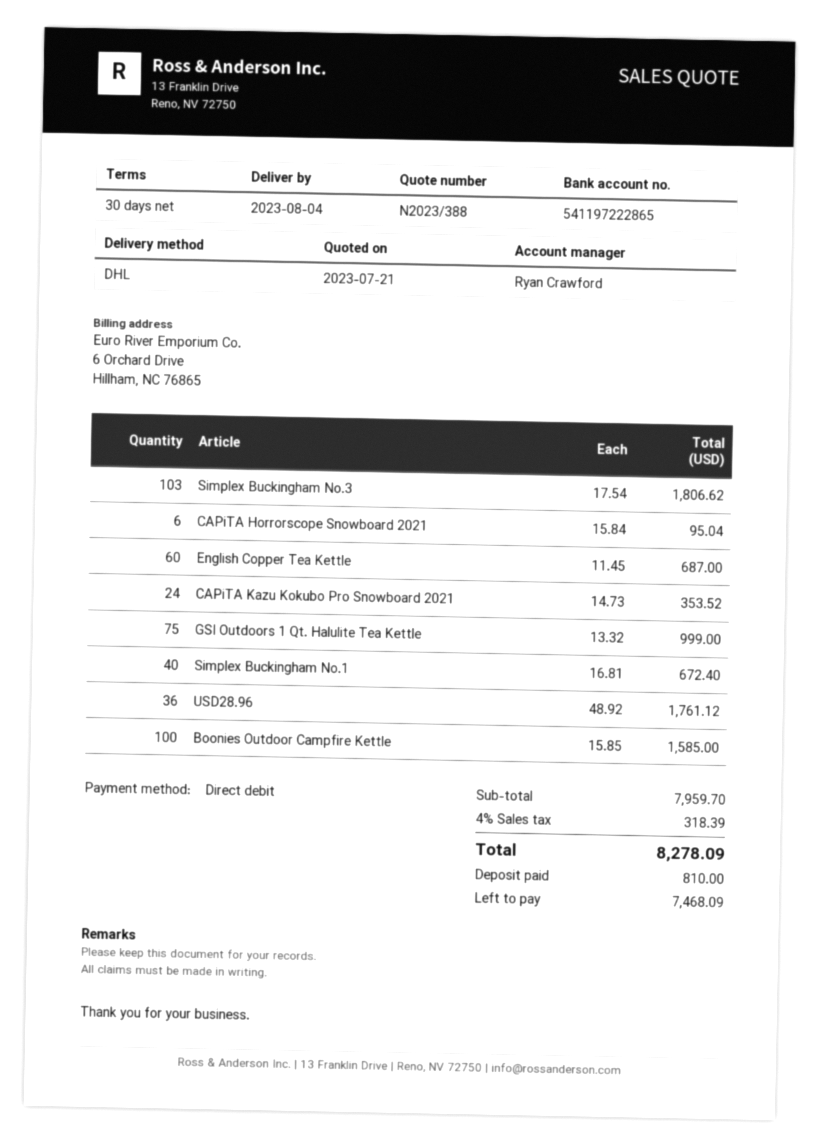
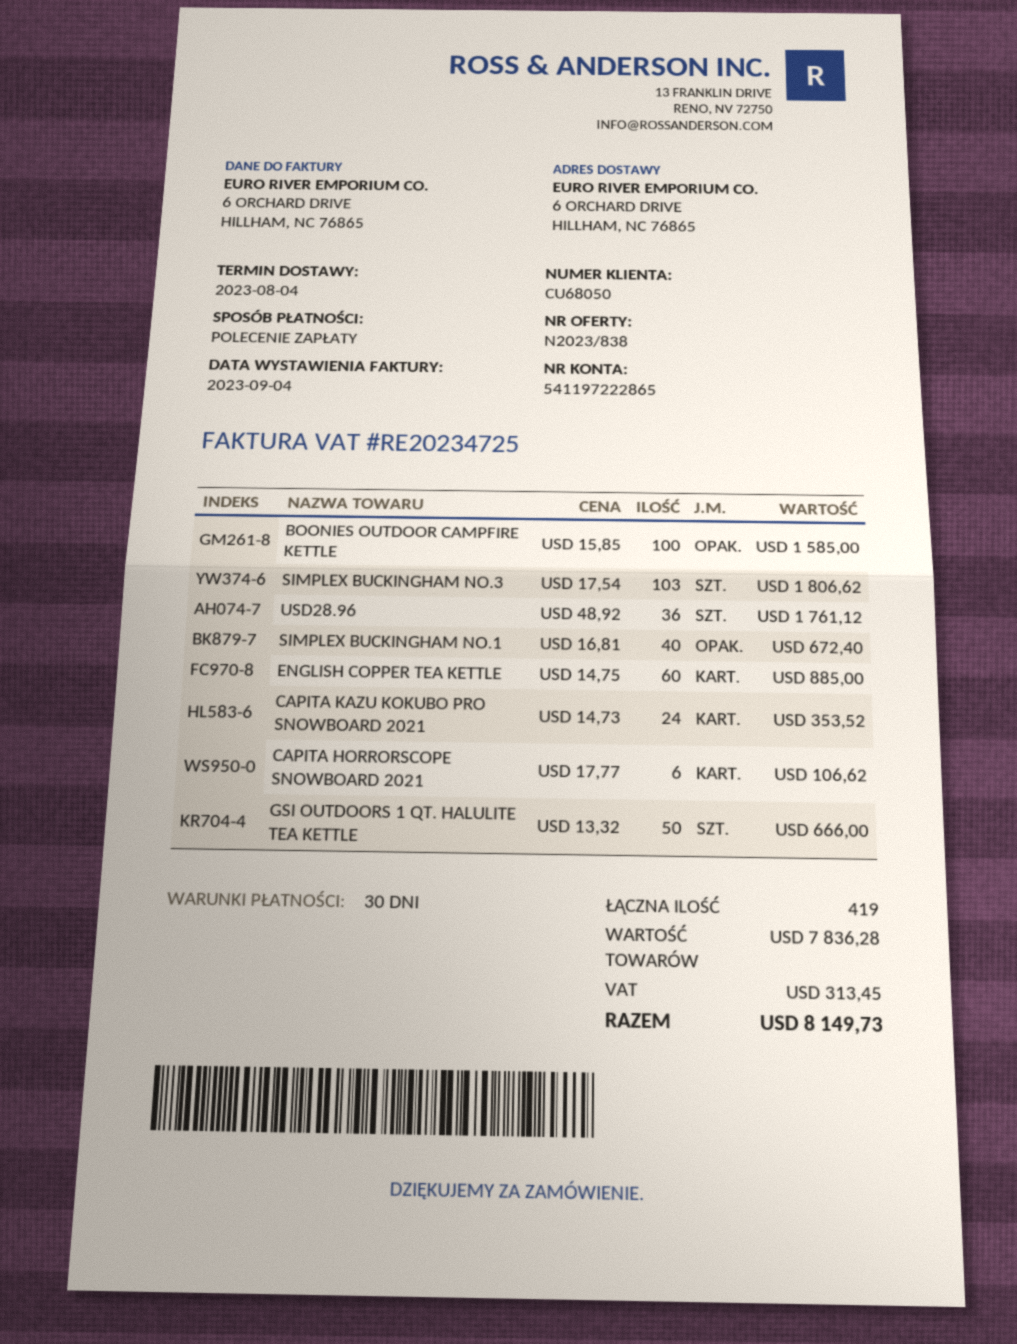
quote number: N2023/388 -> N2023/838
CAPiTA Horrorscope Snowboard 2021: 6 x 15.84 = 95.04 -> 6 x 17.77 = 106.62
English Copper Tea Kettle: 60 x 11.45 = 687.00 -> 60 x 14.75 = 885.00
GSI Outdoors 1 Qt. Halulite Tea Kettle: 75 x 13.32 = 999.00 -> 50 x 13.32 = 666.00
subtotal: 7959.70 -> 7836.28
tax: 318.39 -> 313.45
total: 8278.09 -> 8149.73

